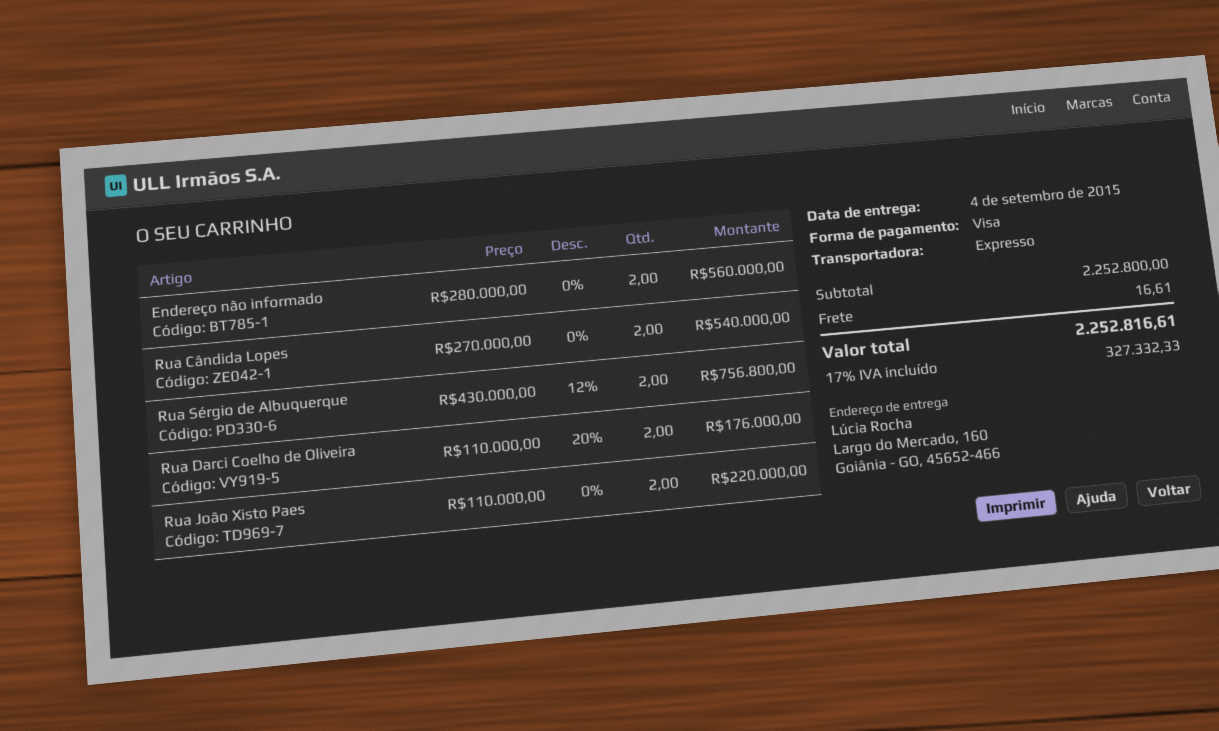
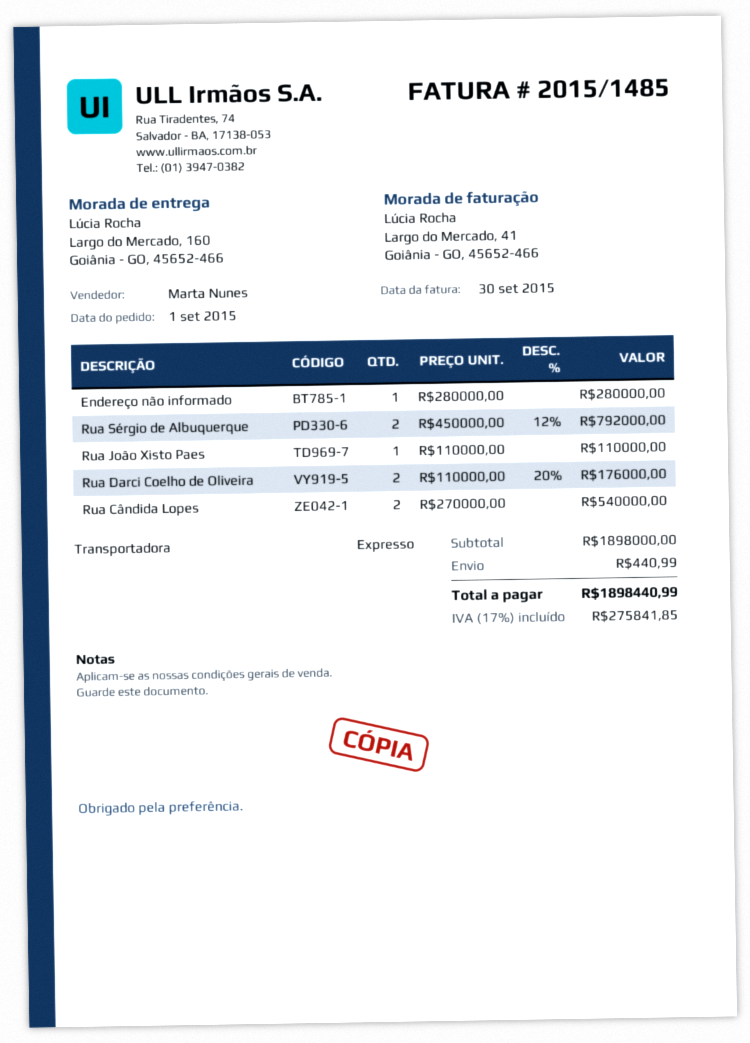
Endereço não informado: 2 x 280000.00 = 560000.00 -> 1 x 280000.00 = 280000.00
Rua Sérgio de Albuquerque: 2 x 430000.00 - 12% = 756800.00 -> 2 x 450000.00 - 12% = 792000.00
Rua João Xisto Paes: 2 x 110000.00 = 220000.00 -> 1 x 110000.00 = 110000.00
subtotal: 2252800.00 -> 1898000.00
shipping: 16.61 -> 440.99
tax: 17% = 327332.33 -> 17% = 275841.85
total: 2252816.61 -> 1898440.99

